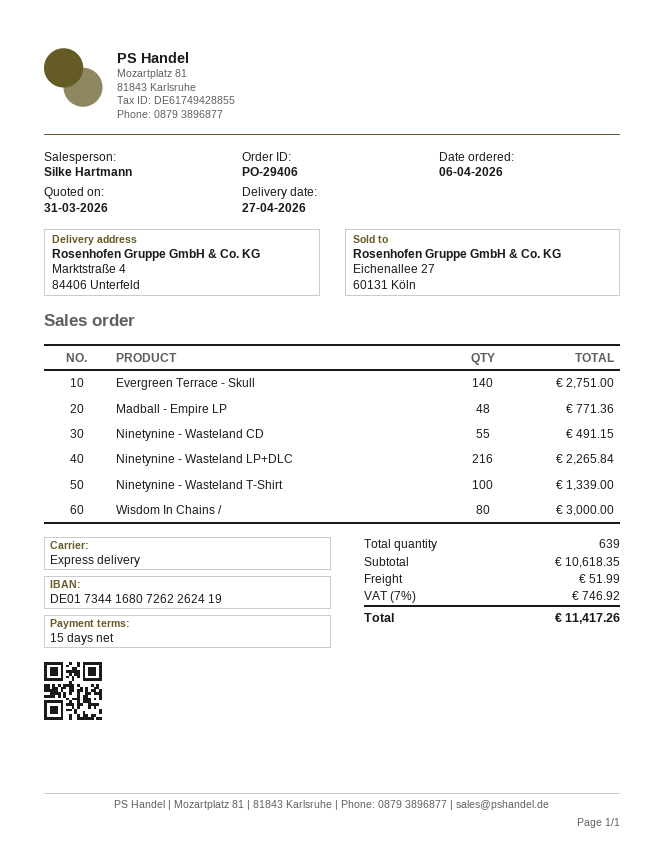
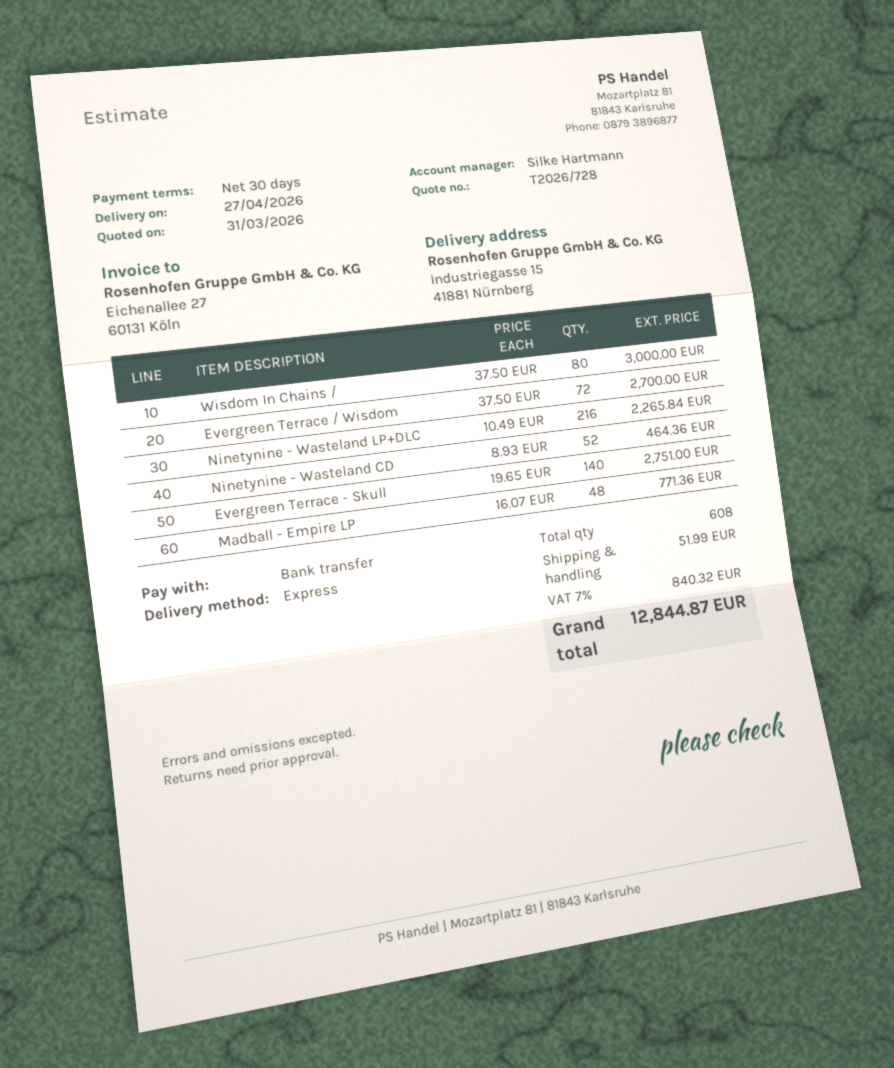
payment terms: 15 days -> 30 days
ship to: Marktstraße 4, 84406 Unterfeld -> Industriegasse 15, 41881 Nürnberg
Ninetynine - Wasteland CD: 55 for 491.15 -> 52 for 464.36
Ninetynine - Wasteland T-Shirt: 100 for 1339.00 -> none
Evergreen Terrace / Wisdom: none -> 72 for 2700.00
total quantity: 639 -> 608
tax: 7% = 746.92 -> 7% = 840.32
total: 11417.26 -> 12844.87

